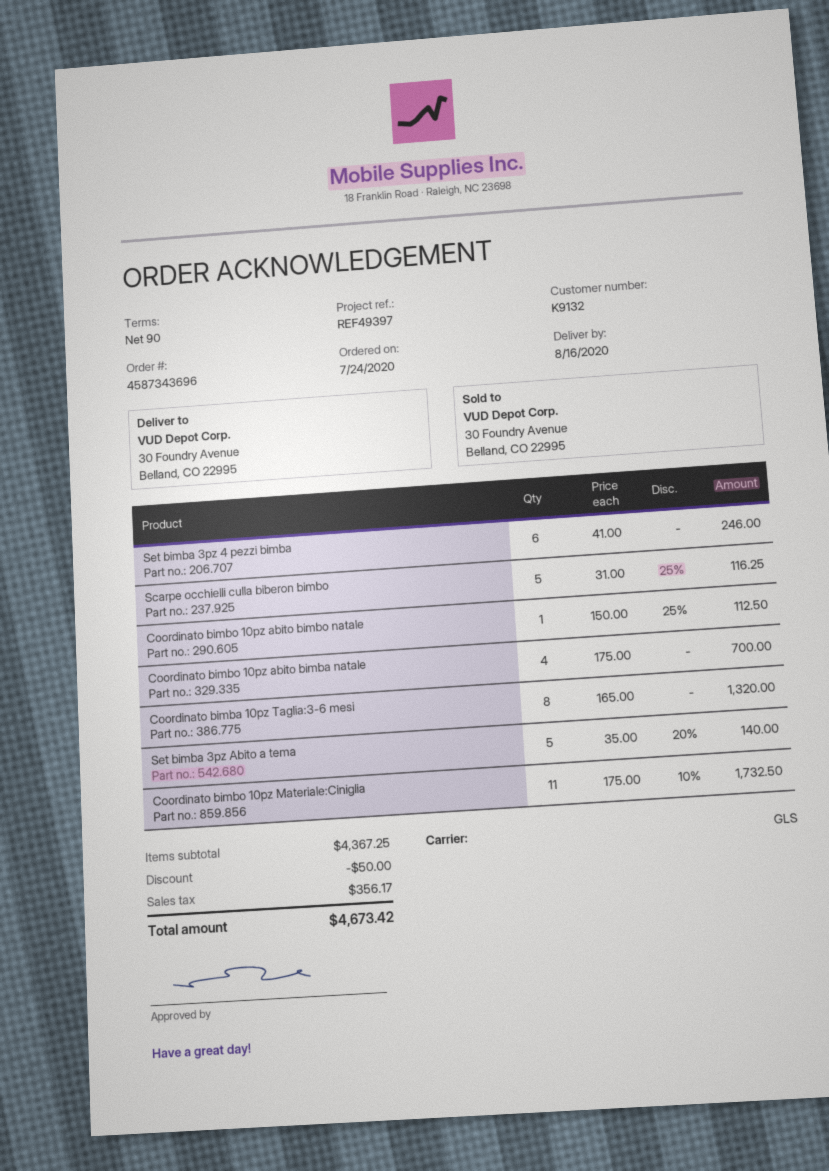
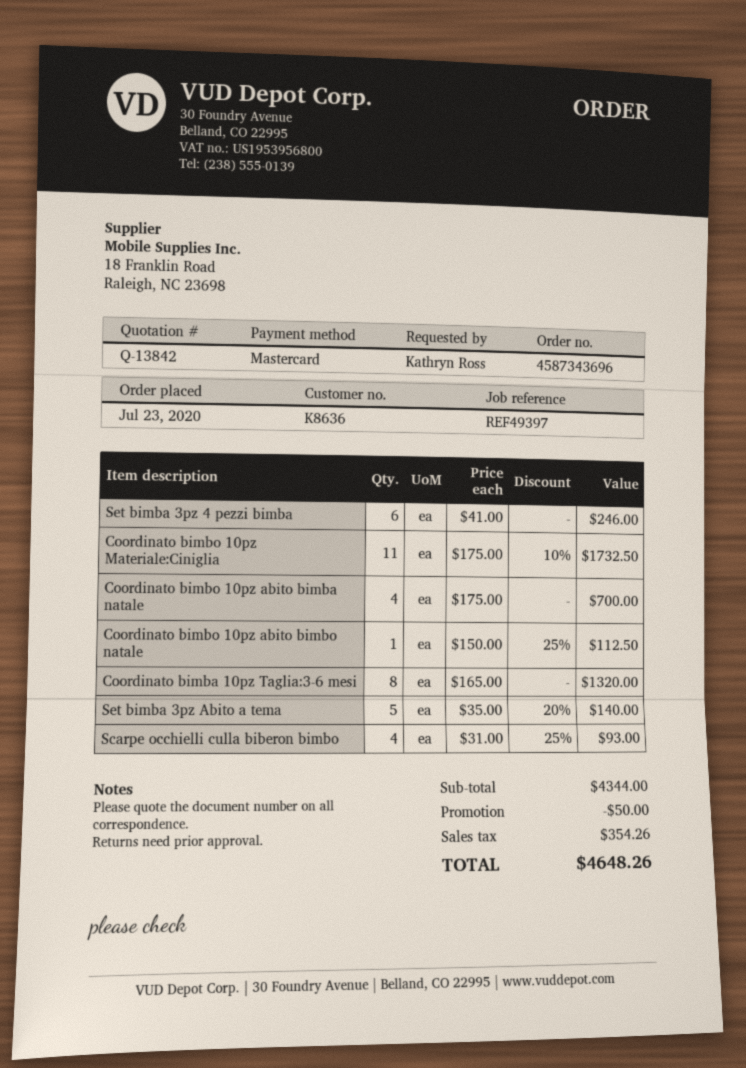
order date: 2020-07-24 -> 2020-07-23
customer number: K9132 -> K8636
Scarpe occhielli culla biberon bimbo: 5 x 31.00 - 25% = 116.25 -> 4 x 31.00 - 25% = 93.00
subtotal: 4367.25 -> 4344.00
tax: 356.17 -> 354.26
total: 4673.42 -> 4648.26

